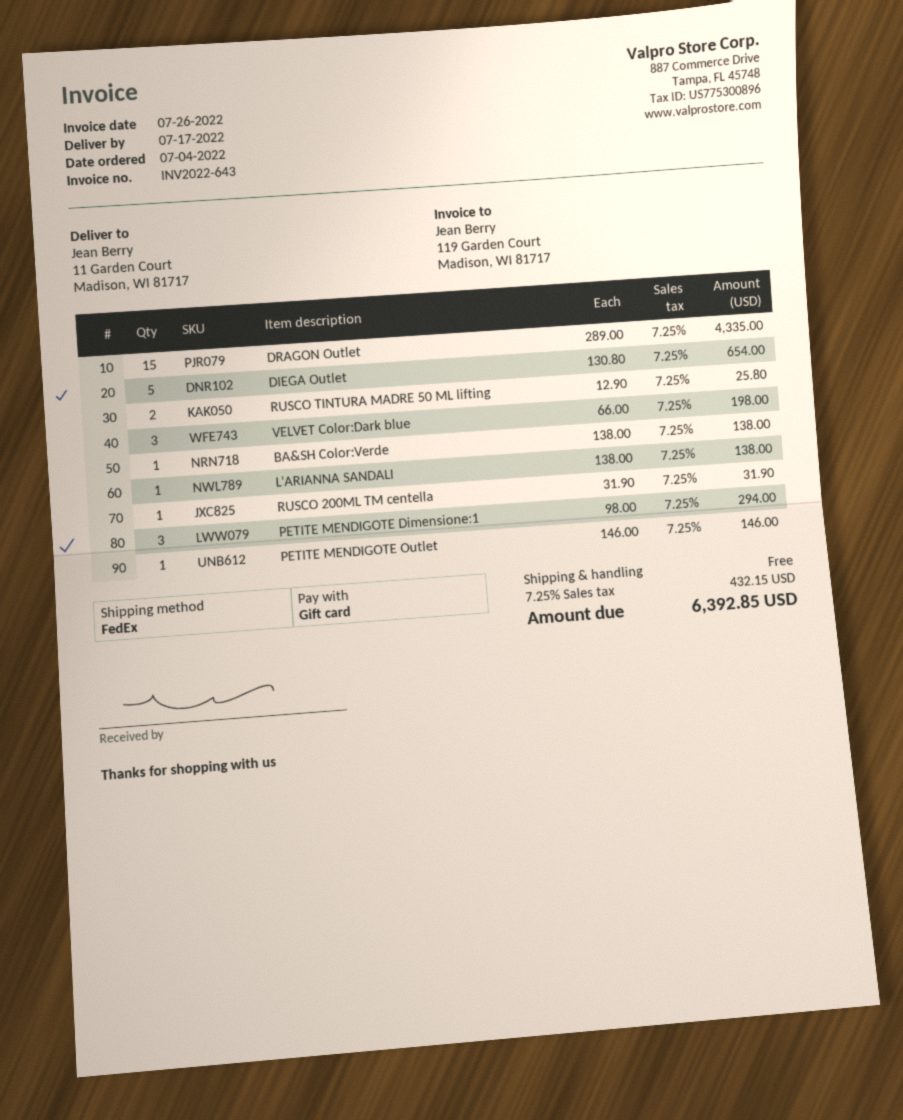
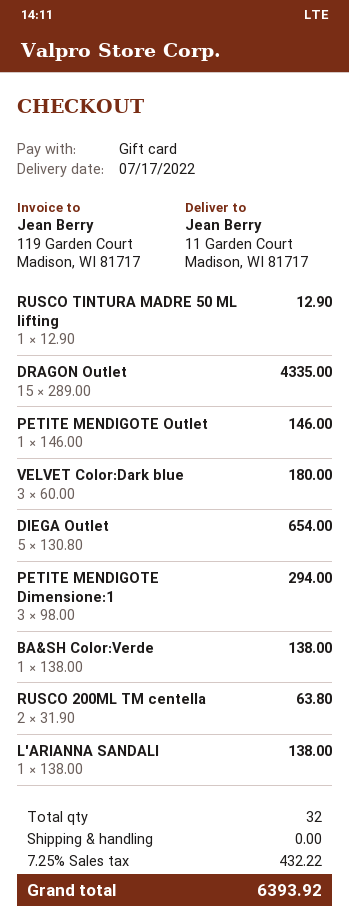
RUSCO TINTURA MADRE 50 ML lifting: 2 x 12.90 = 25.80 -> 1 x 12.90 = 12.90
VELVET Color:Dark blue: 3 x 66.00 = 198.00 -> 3 x 60.00 = 180.00
RUSCO 200ML TM centella: 1 x 31.90 = 31.90 -> 2 x 31.90 = 63.80
tax: 7.25% = 432.15 -> 7.25% = 432.22
total: 6392.85 -> 6393.92

